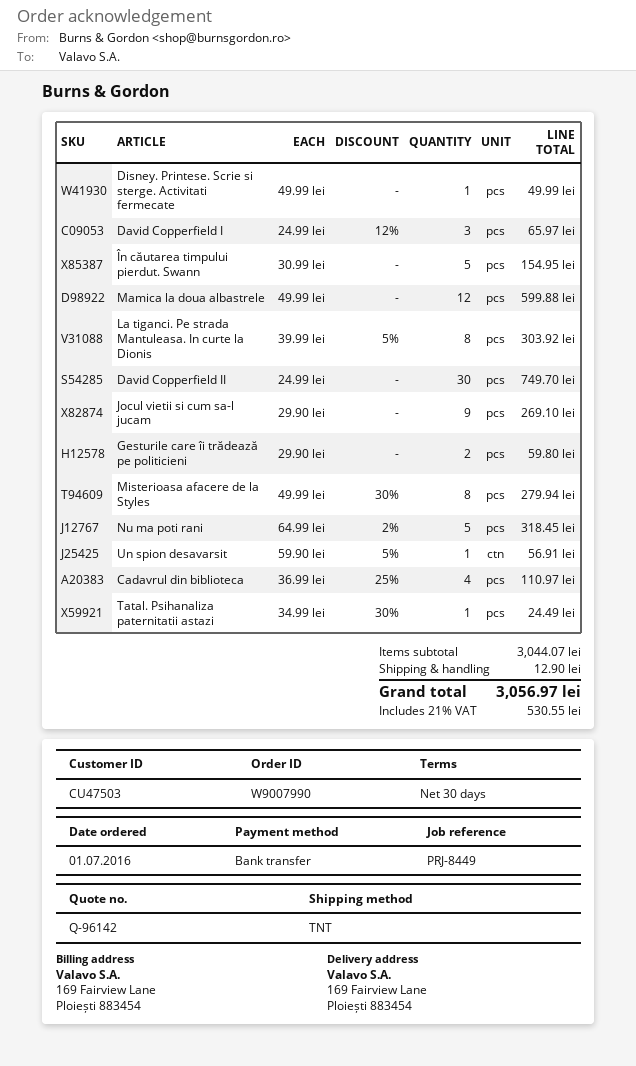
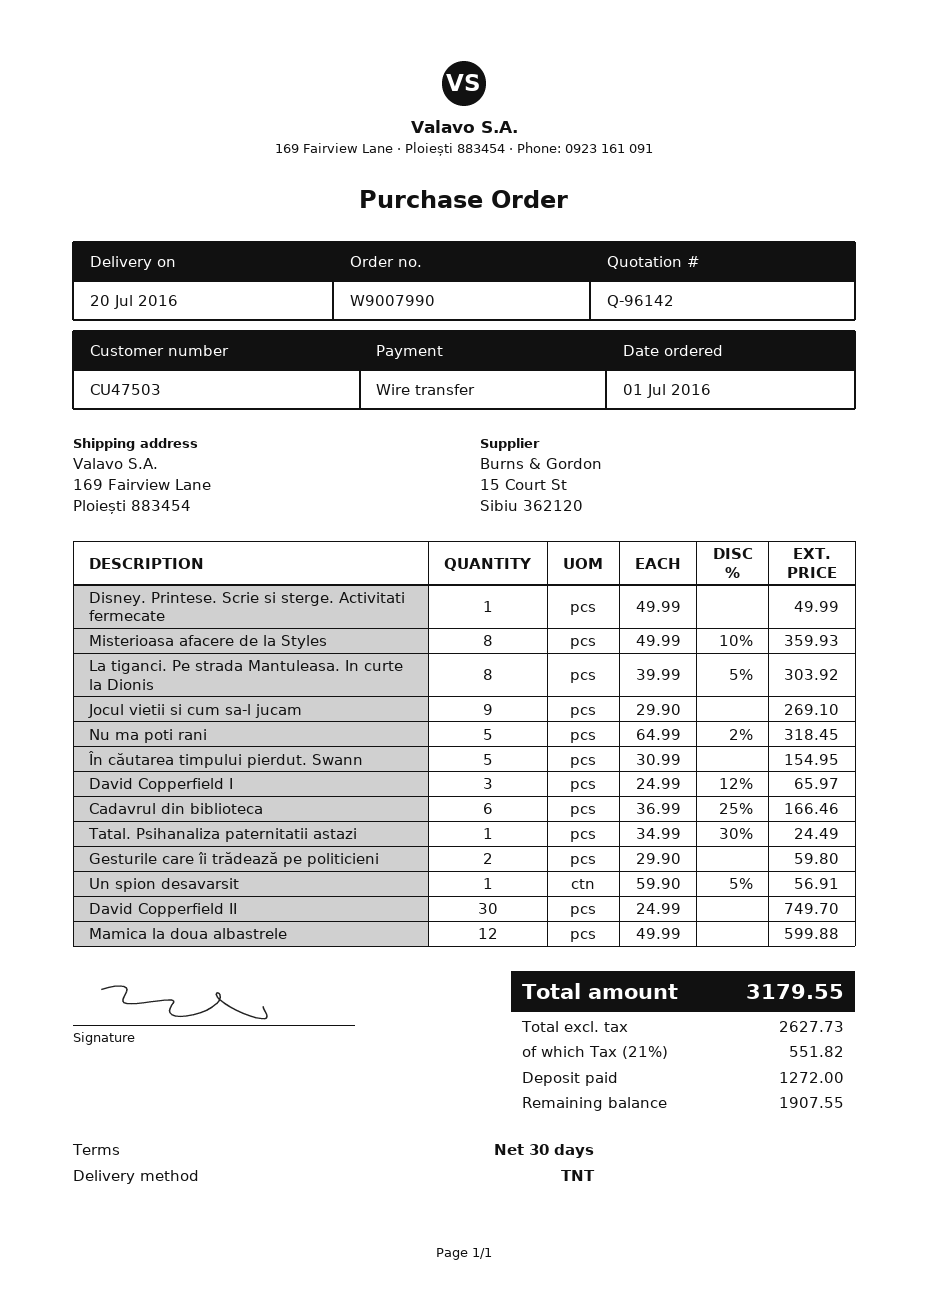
Misterioasa afacere de la Styles: 8 x 49.99 - 30% = 279.94 -> 8 x 49.99 - 10% = 359.93
Cadavrul din biblioteca: 4 x 36.99 - 25% = 110.97 -> 6 x 36.99 - 25% = 166.46
shipping: 12.90 -> none
tax: 21% = 530.55 -> 21% = 551.82
total: 3056.97 -> 3179.55

